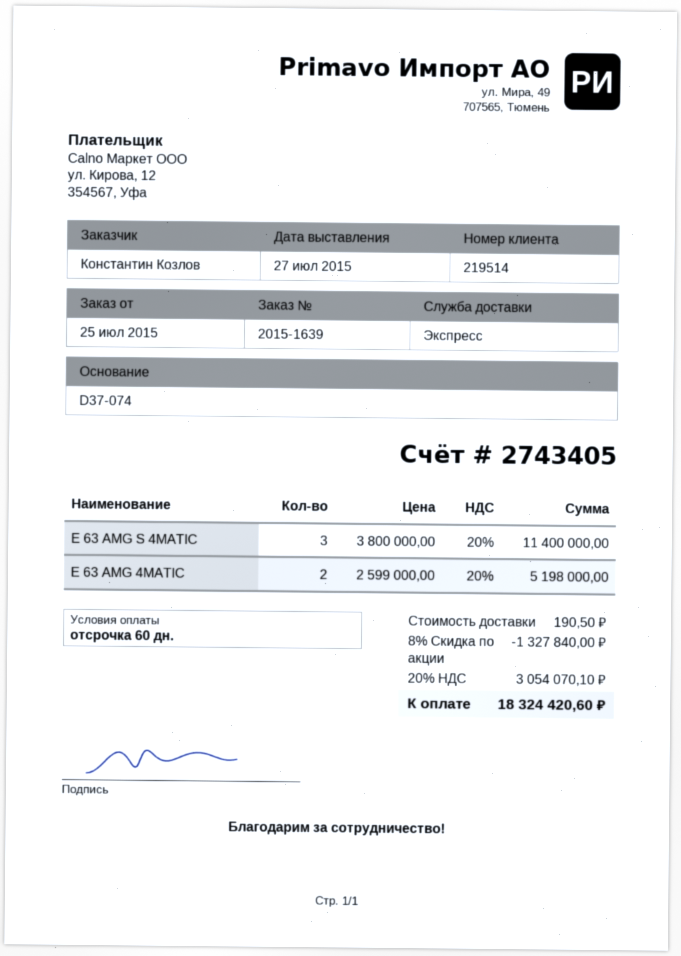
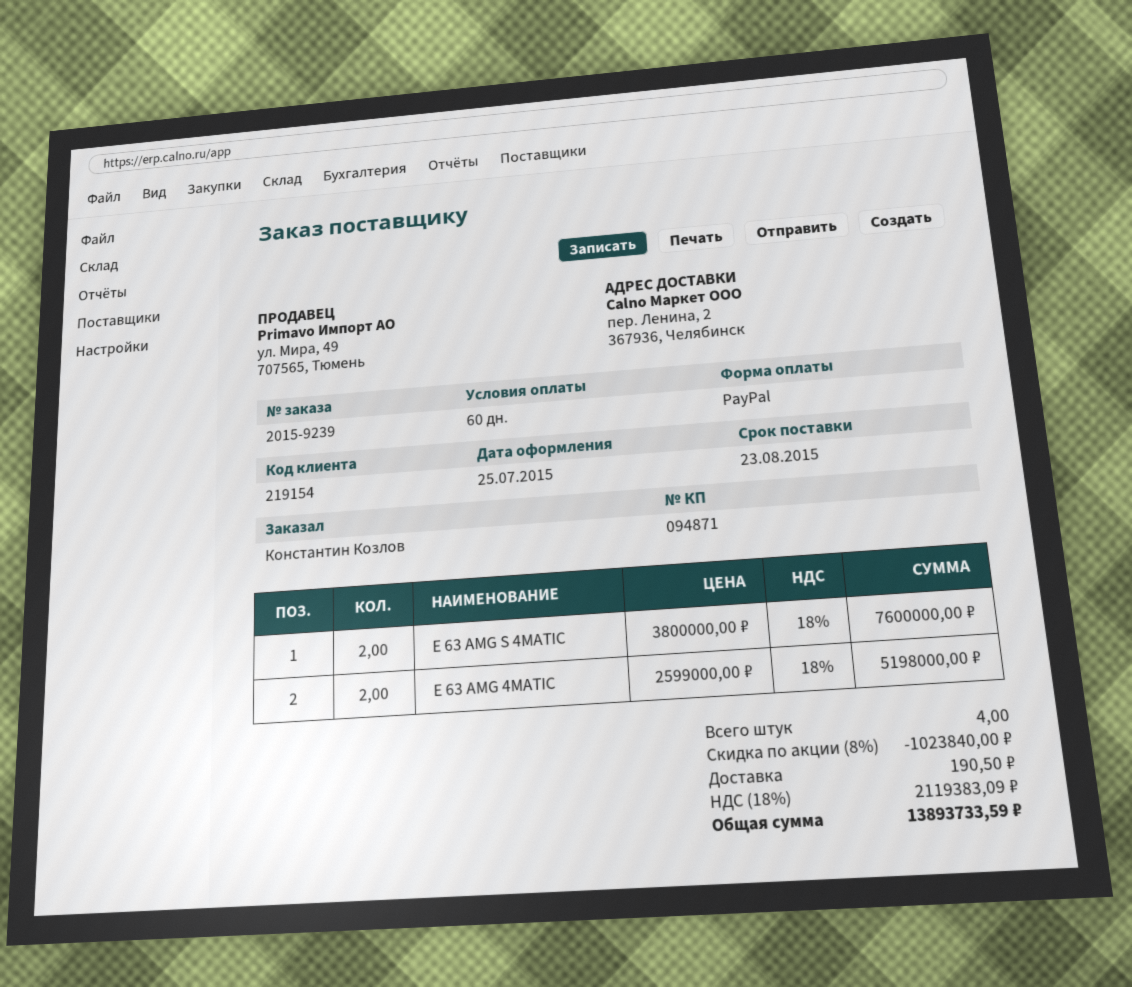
order number: 2015-1639 -> 2015-9239
customer number: 219514 -> 219154
E 63 AMG S 4MATIC: 3 x 3800000.00 = 11400000.00 -> 2 x 3800000.00 = 7600000.00
discount: 8% = 1327840.00 -> 8% = 1023840.00
tax: 20% = 3054070.10 -> 18% = 2119383.09
total: 18324420.60 -> 13893733.59

